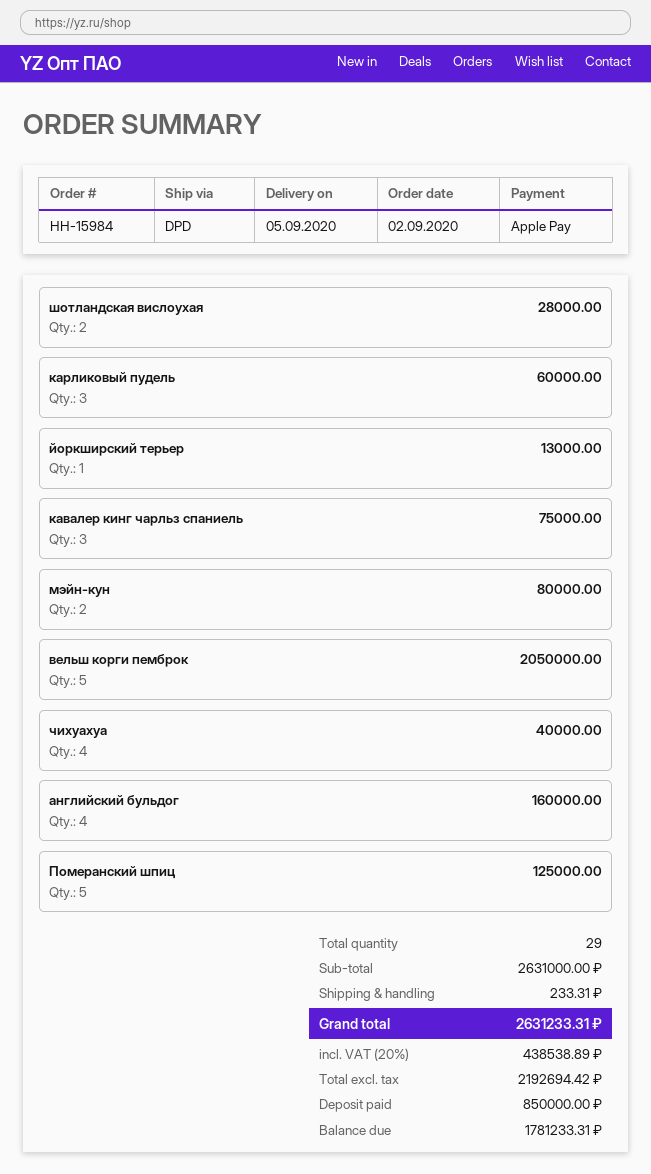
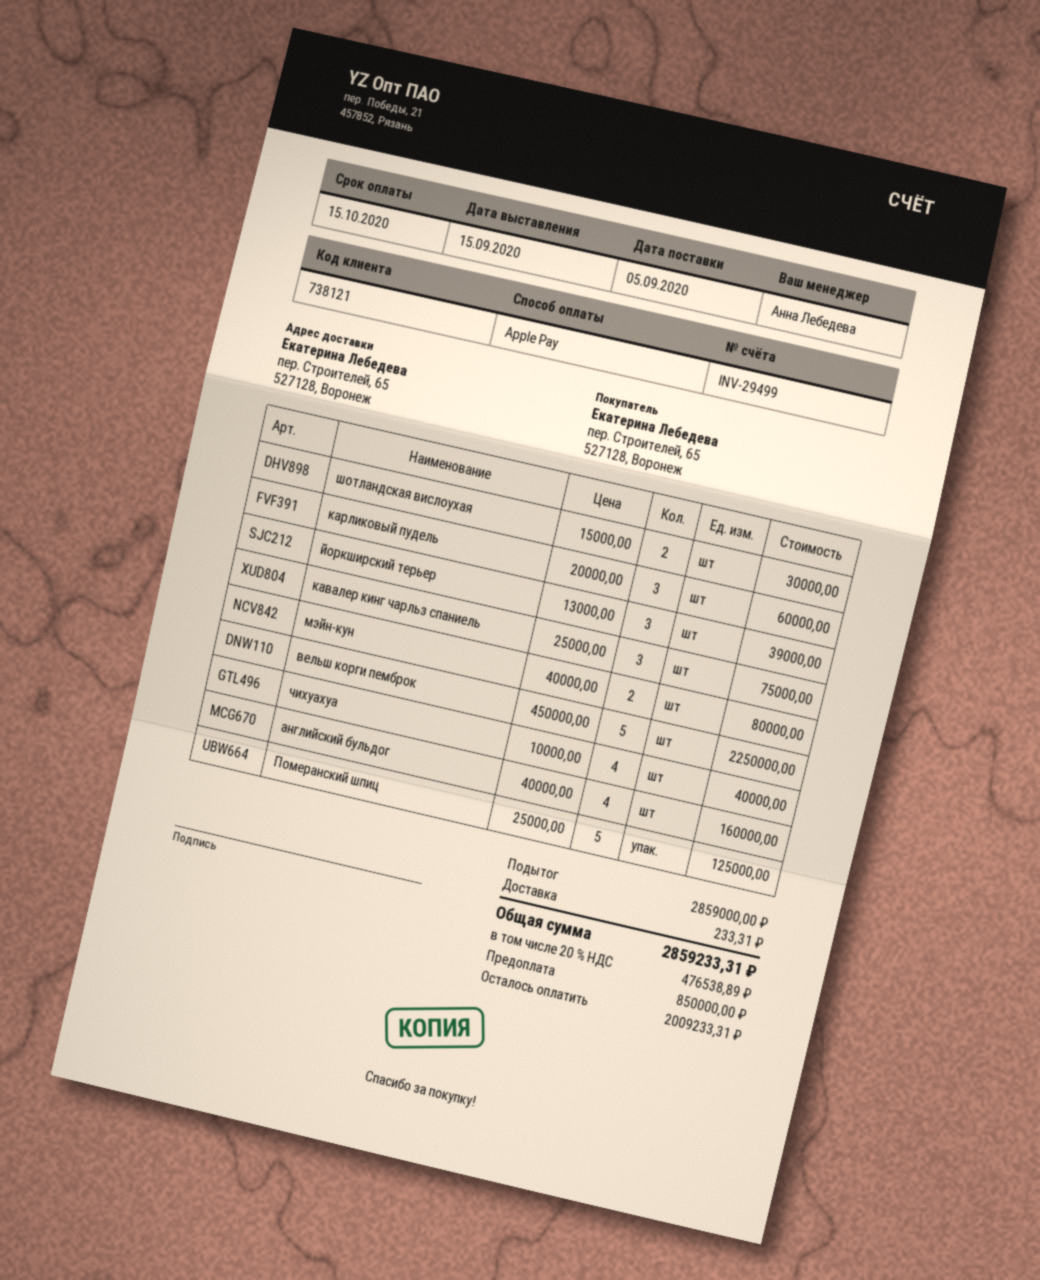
шотландская вислоухая: 2 for 28000.00 -> 2 for 30000.00
йоркширский терьер: 1 for 13000.00 -> 3 for 39000.00
вельш корги пемброк: 5 for 2050000.00 -> 5 for 2250000.00
subtotal: 2631000.00 -> 2859000.00
tax: 20% = 438538.89 -> 20% = 476538.89
total: 2631233.31 -> 2859233.31
balance: 1781233.31 -> 2009233.31

